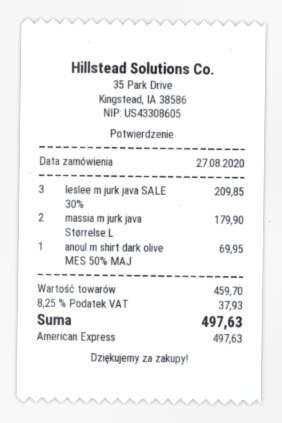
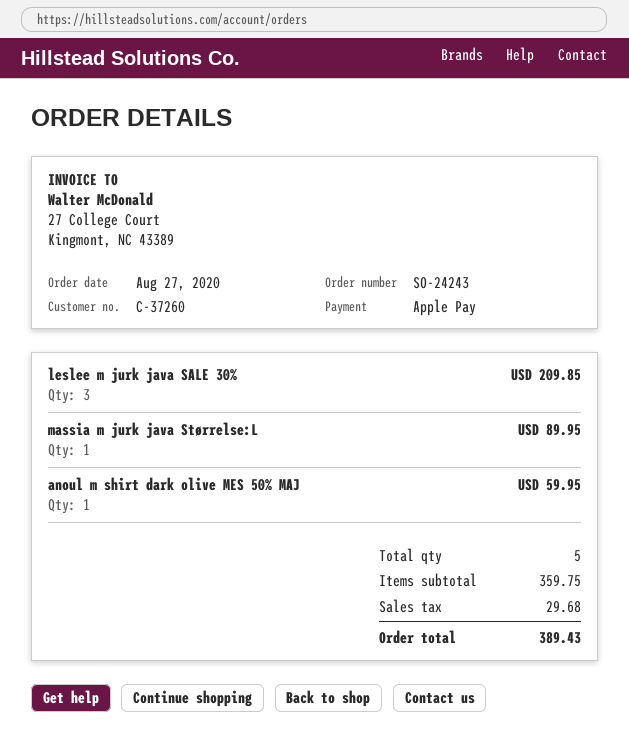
payment method: American Express -> Apple Pay
massia m jurk java Størrelse:L: 2 for 179.90 -> 1 for 89.95
anoul m shirt dark olive MES 50% MAJ: 1 for 69.95 -> 1 for 59.95
subtotal: 459.70 -> 359.75
tax: 37.93 -> 29.68
total: 497.63 -> 389.43

